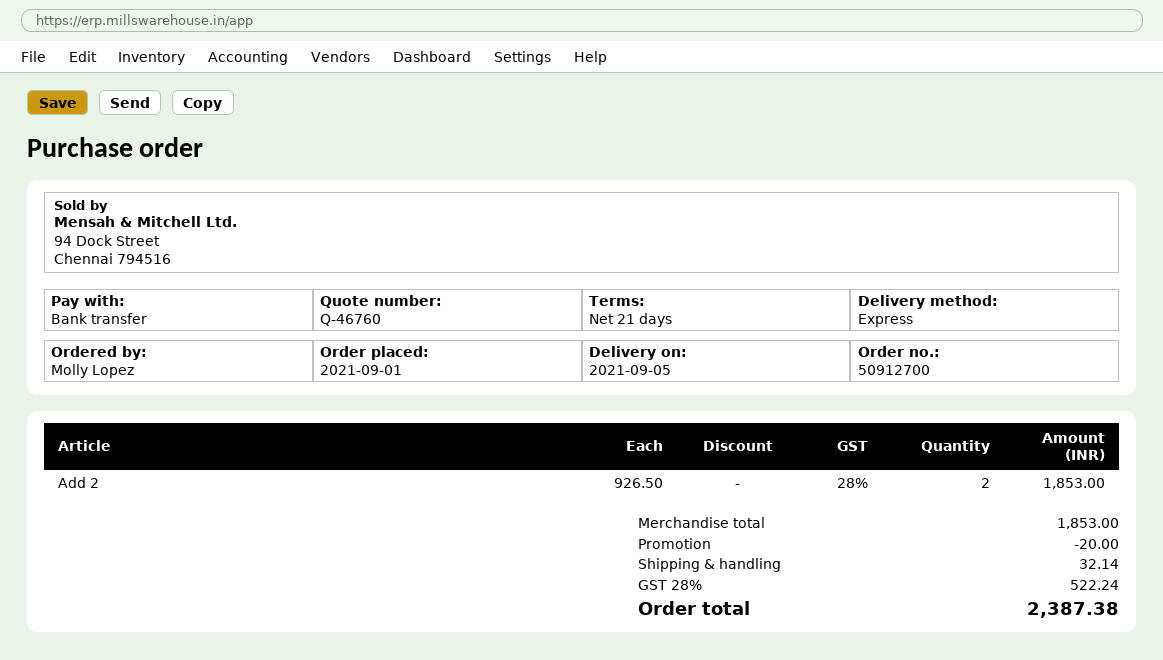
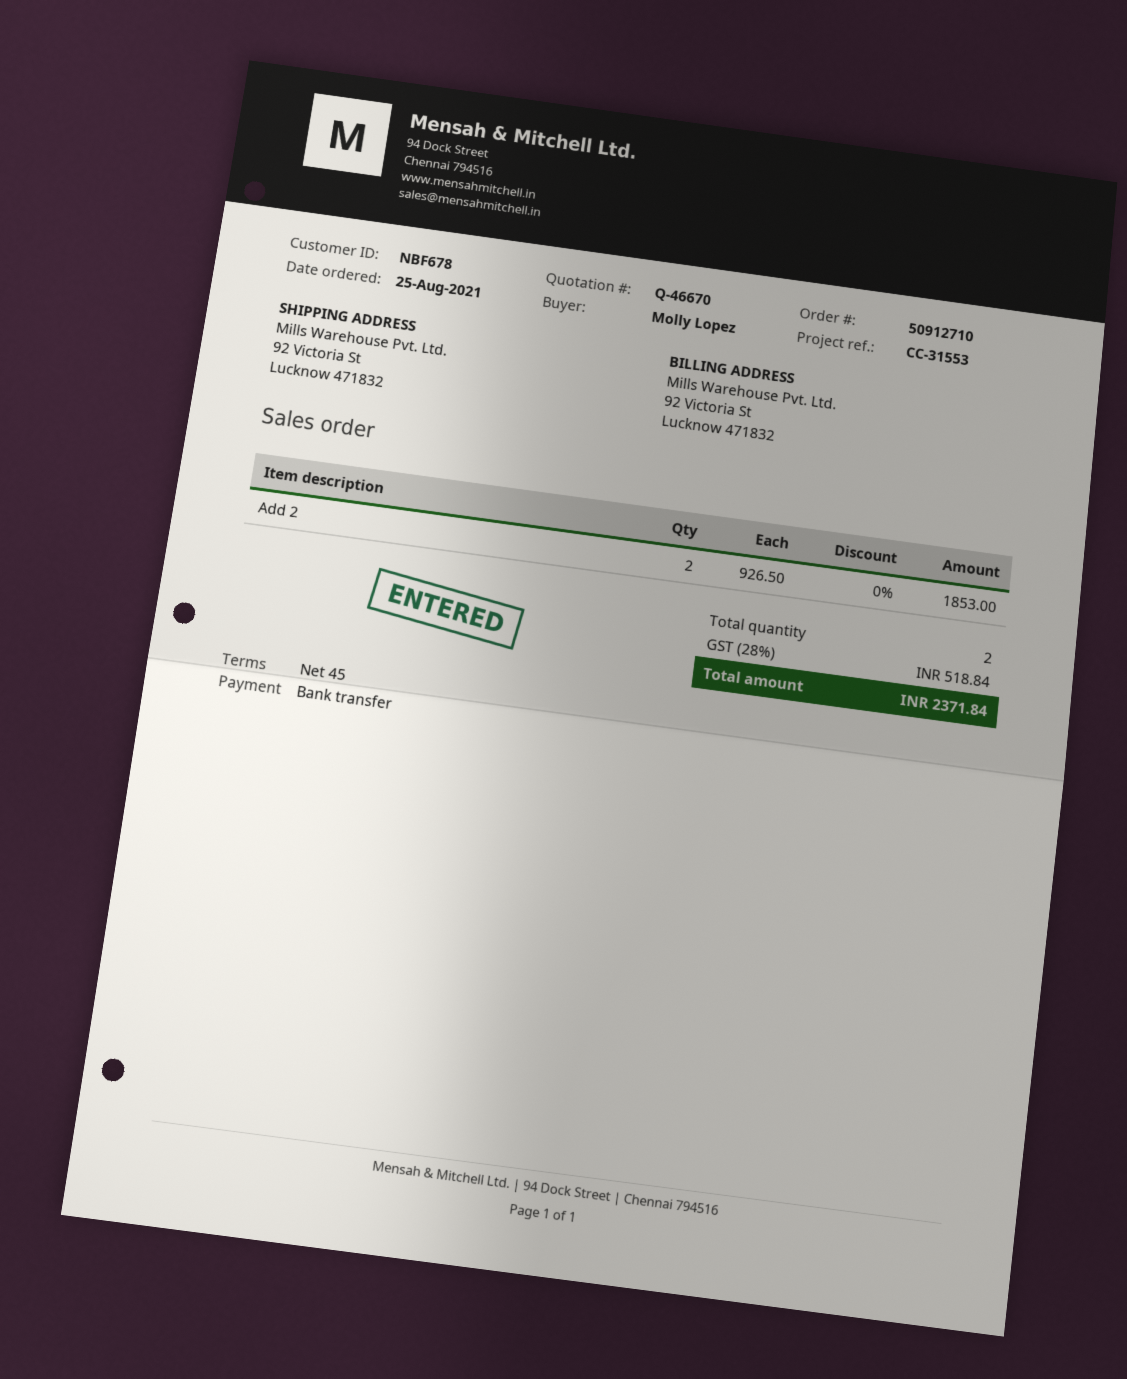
quote number: Q-46760 -> Q-46670
order number: 50912700 -> 50912710
order date: 2021-09-01 -> 2021-08-25
payment terms: 21 days -> 45 days
discount: 20.00 -> none
shipping: 32.14 -> none
tax: 28% = 522.24 -> 28% = 518.84
total: 2387.38 -> 2371.84

